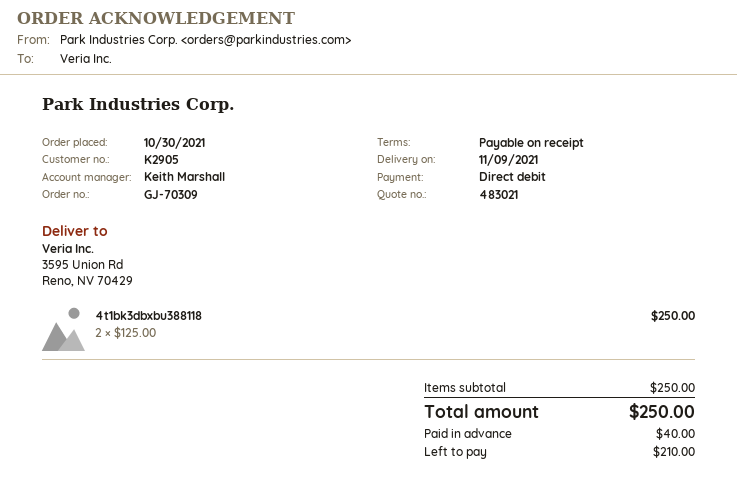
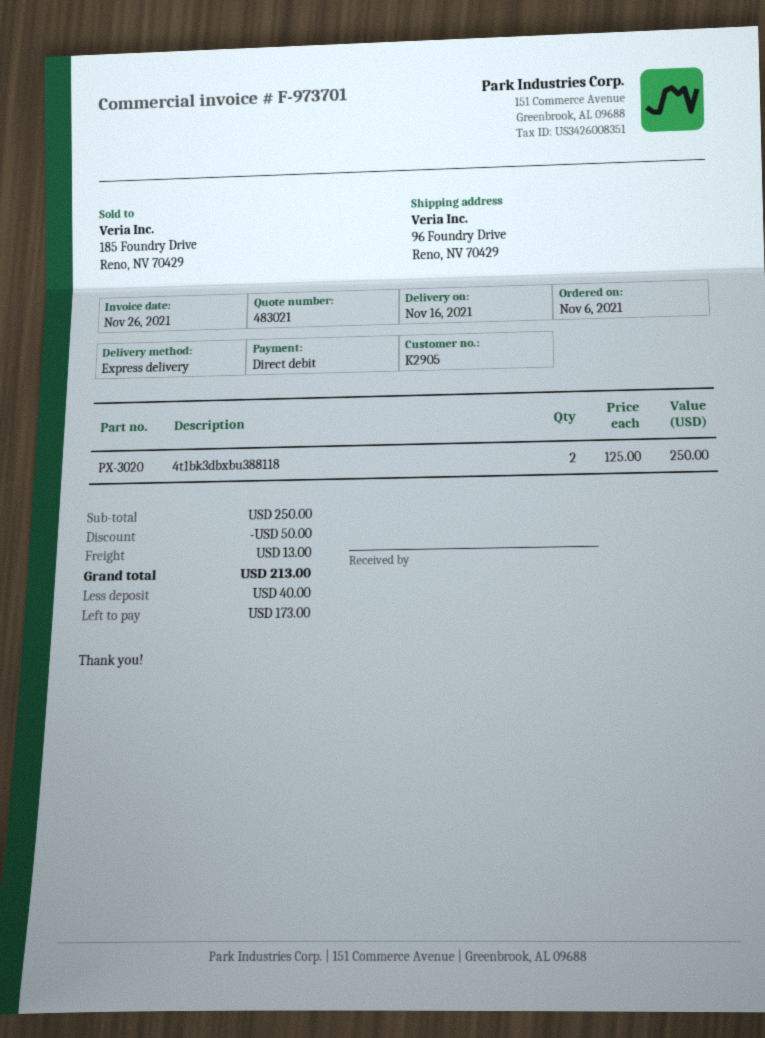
order date: 2021-10-30 -> 2021-11-06
delivery date: 2021-11-09 -> 2021-11-16
ship to: 3595 Union Rd, Reno, NV 70429 -> 96 Foundry Drive, Reno, NV 70429
discount: none -> 50.00
shipping: none -> 13.00
total: 250.00 -> 213.00
balance: 210.00 -> 173.00

